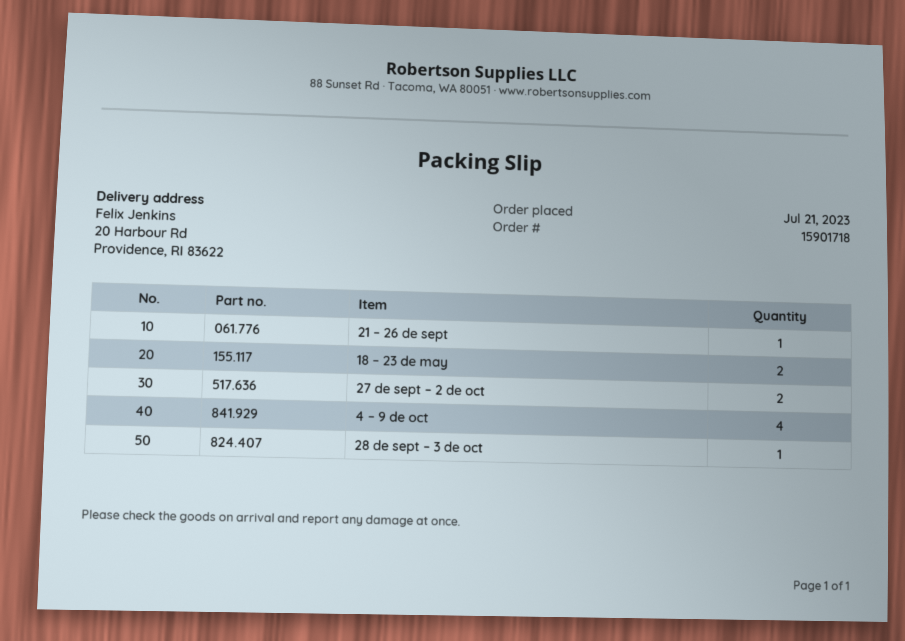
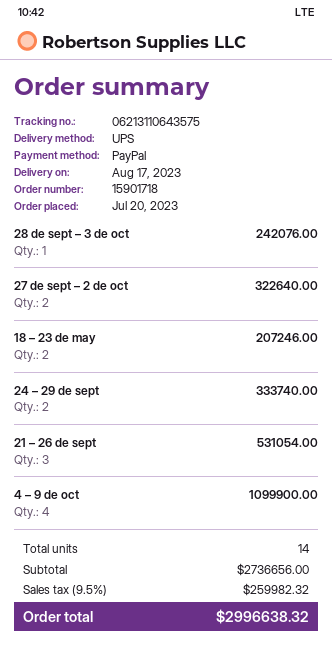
order date: 2023-07-21 -> 2023-07-20
21 – 26 de sept: 1 -> 3
24 – 29 de sept: none -> 2

